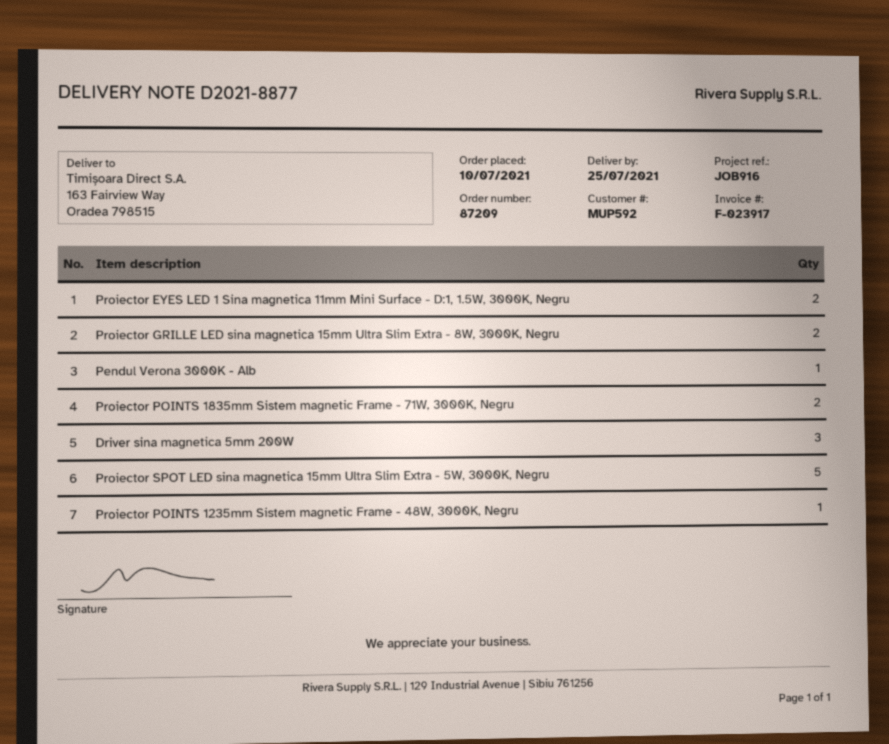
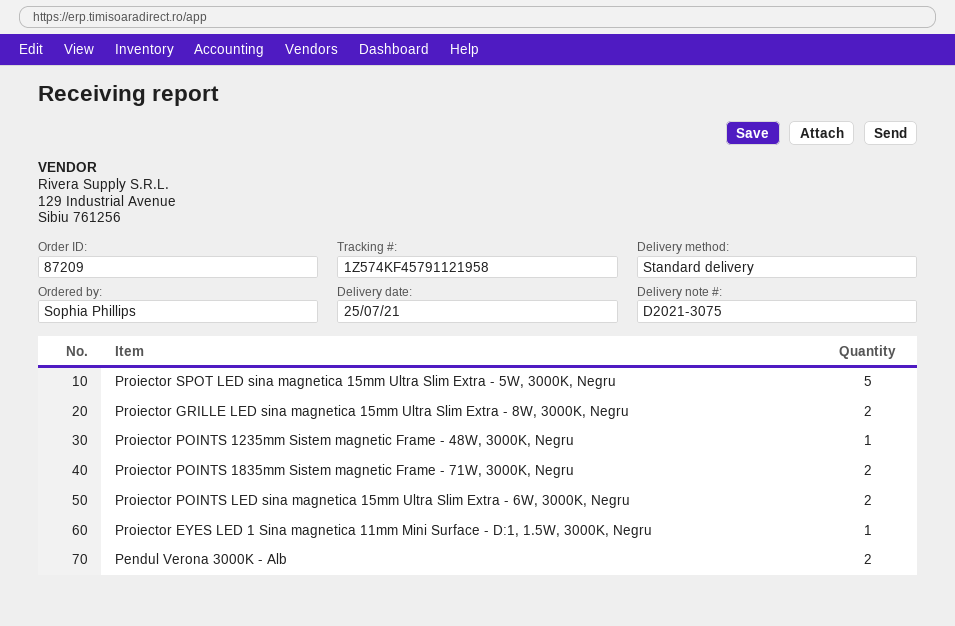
delivery note number: D2021-8877 -> D2021-3075
Proiector EYES LED 1 Sina magnetica 11mm Mini Surface - D:1, 1.5W, 3000K, Negru: 2 -> 1
Pendul Verona 3000K - Alb: 1 -> 2
Driver sina magnetica 5mm 200W: 3 -> none
Proiector POINTS LED sina magnetica 15mm Ultra Slim Extra - 6W, 3000K, Negru: none -> 2

